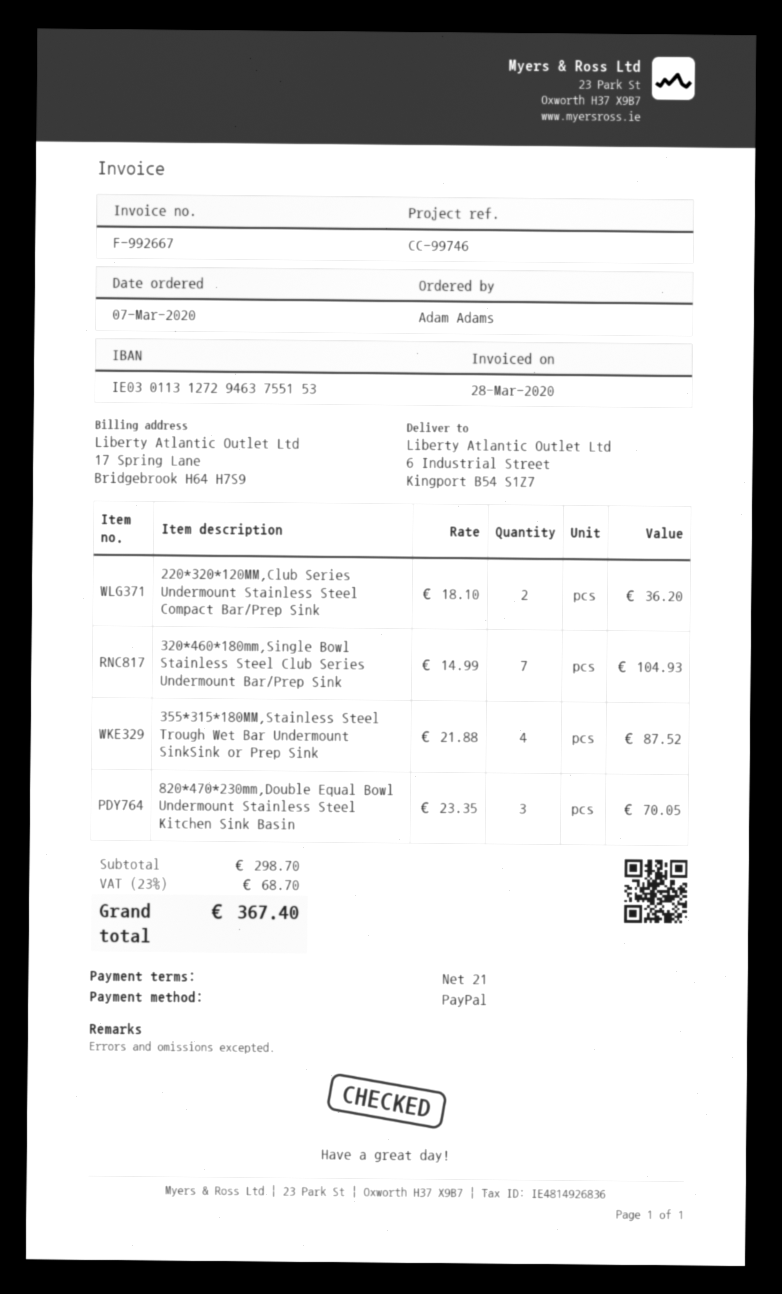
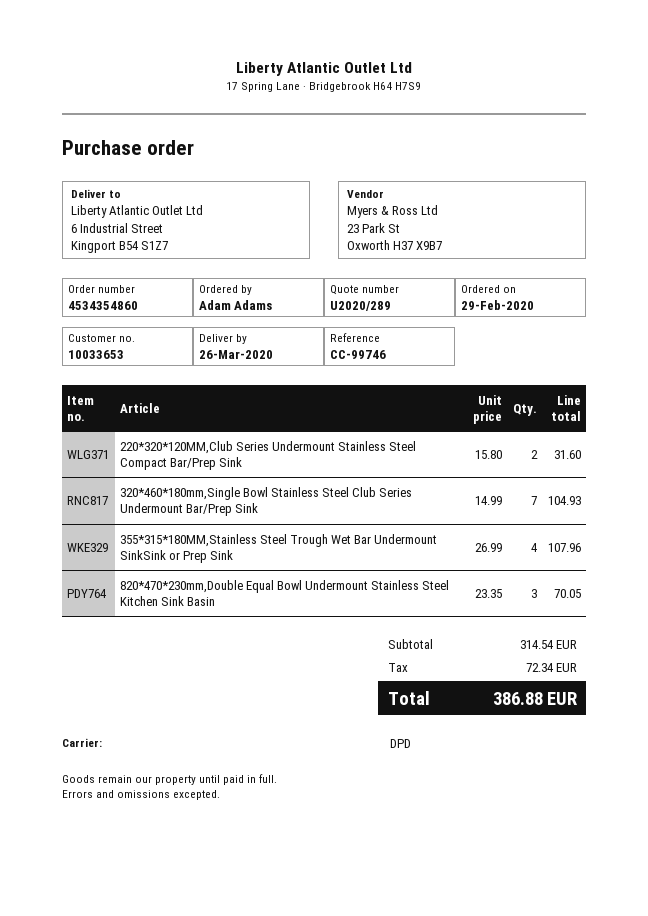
order date: 2020-03-07 -> 2020-02-29
220*320*120MM,Club Series Undermount Stainless Steel Compact Bar/Prep Sink: 2 x 18.10 = 36.20 -> 2 x 15.80 = 31.60
355*315*180MM,Stainless Steel Trough Wet Bar Undermount SinkSink or Prep Sink: 4 x 21.88 = 87.52 -> 4 x 26.99 = 107.96
subtotal: 298.70 -> 314.54
tax: 68.70 -> 72.34
total: 367.40 -> 386.88

